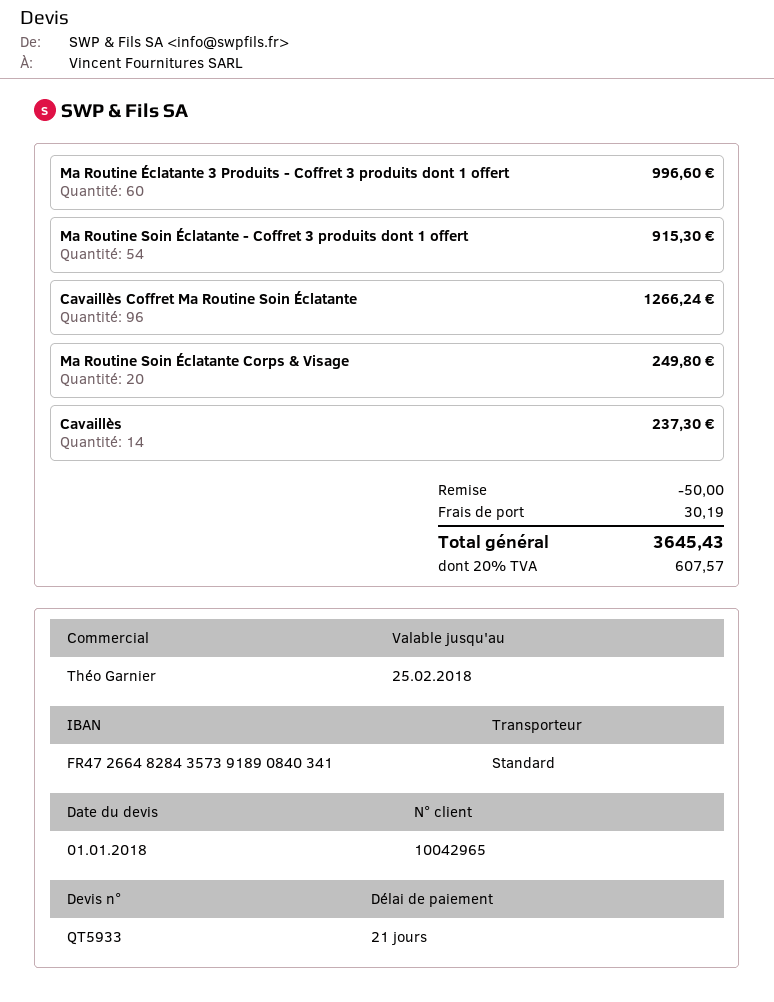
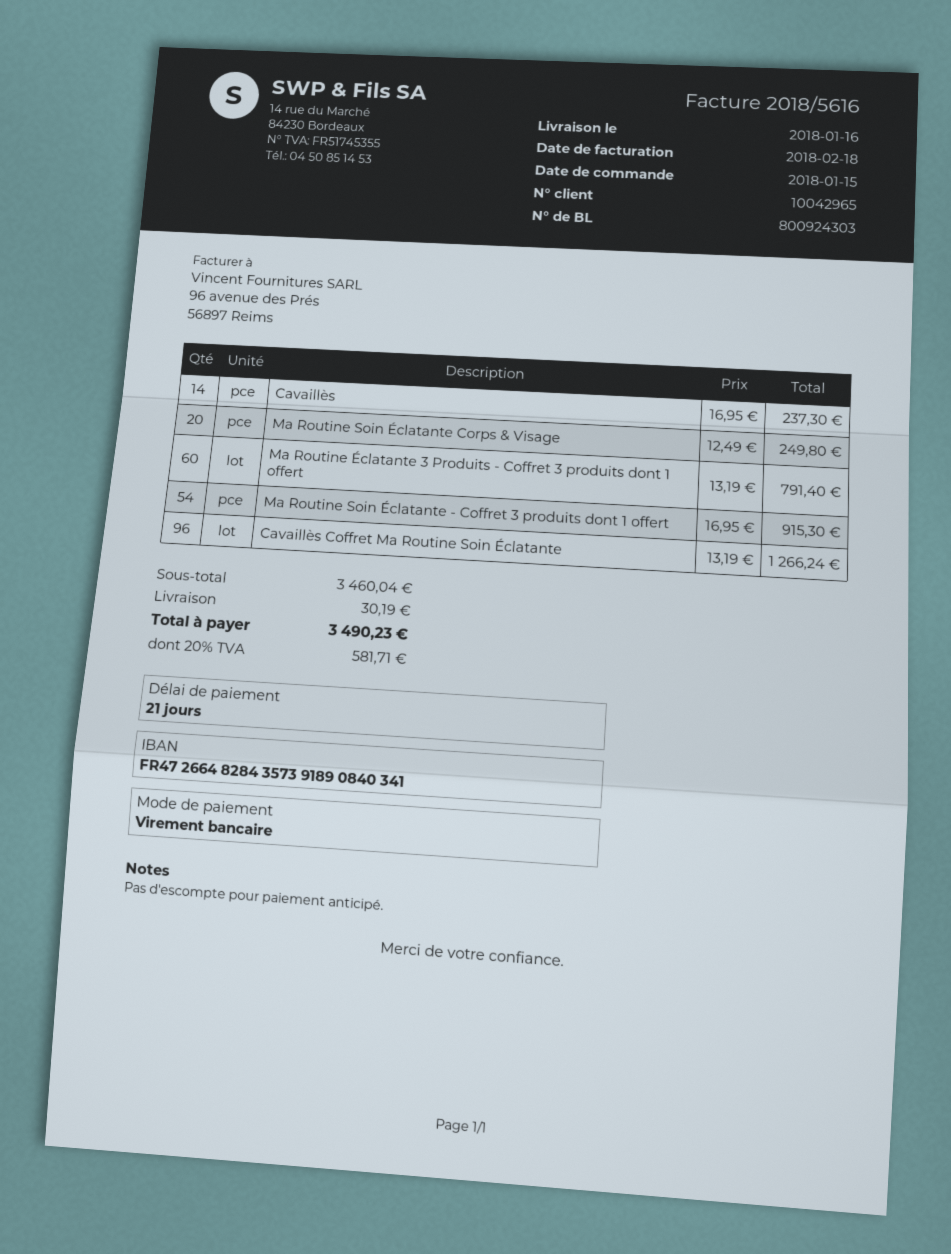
Ma Routine Éclatante 3 Produits - Coffret 3 produits dont 1 offert: 60 for 996.60 -> 60 for 791.40
discount: 50.00 -> none
tax: 20% = 607.57 -> 20% = 581.71
total: 3645.43 -> 3490.23

